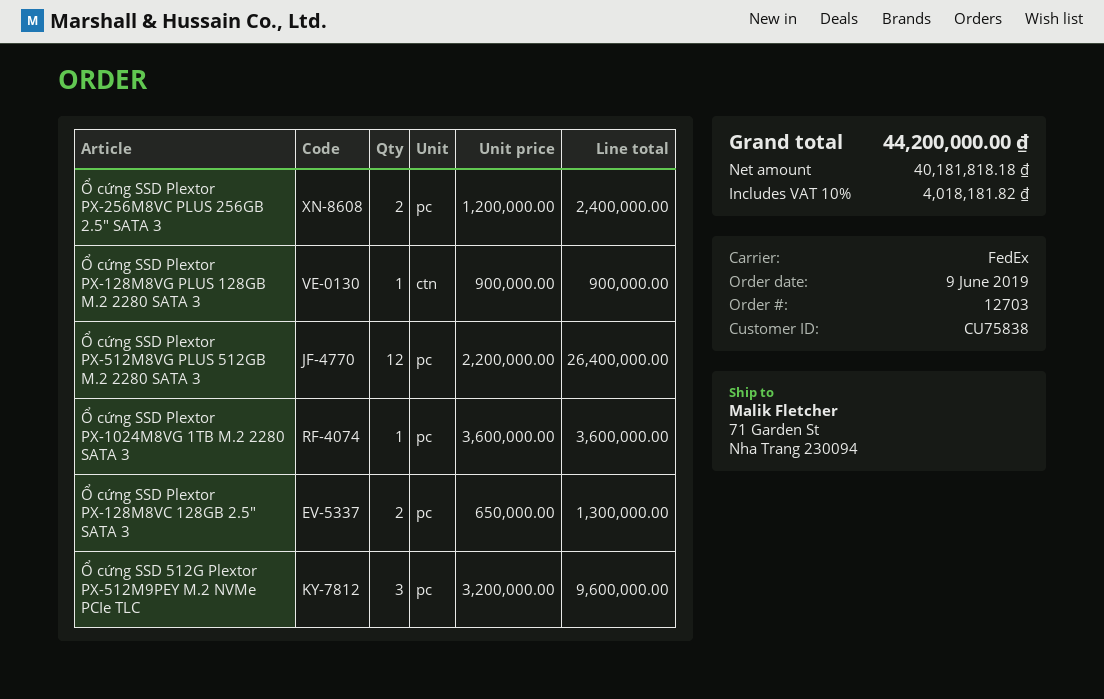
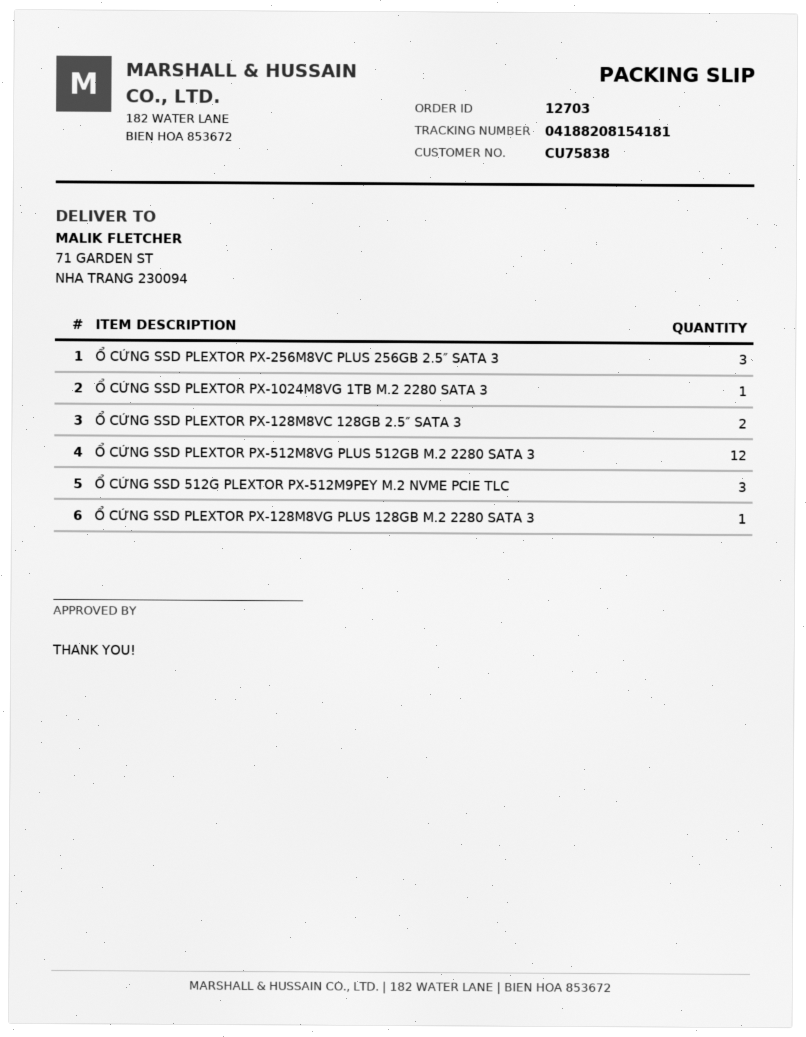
Ổ cứng SSD Plextor PX-256M8VC PLUS 256GB 2.5″ SATA 3: 2 -> 3

